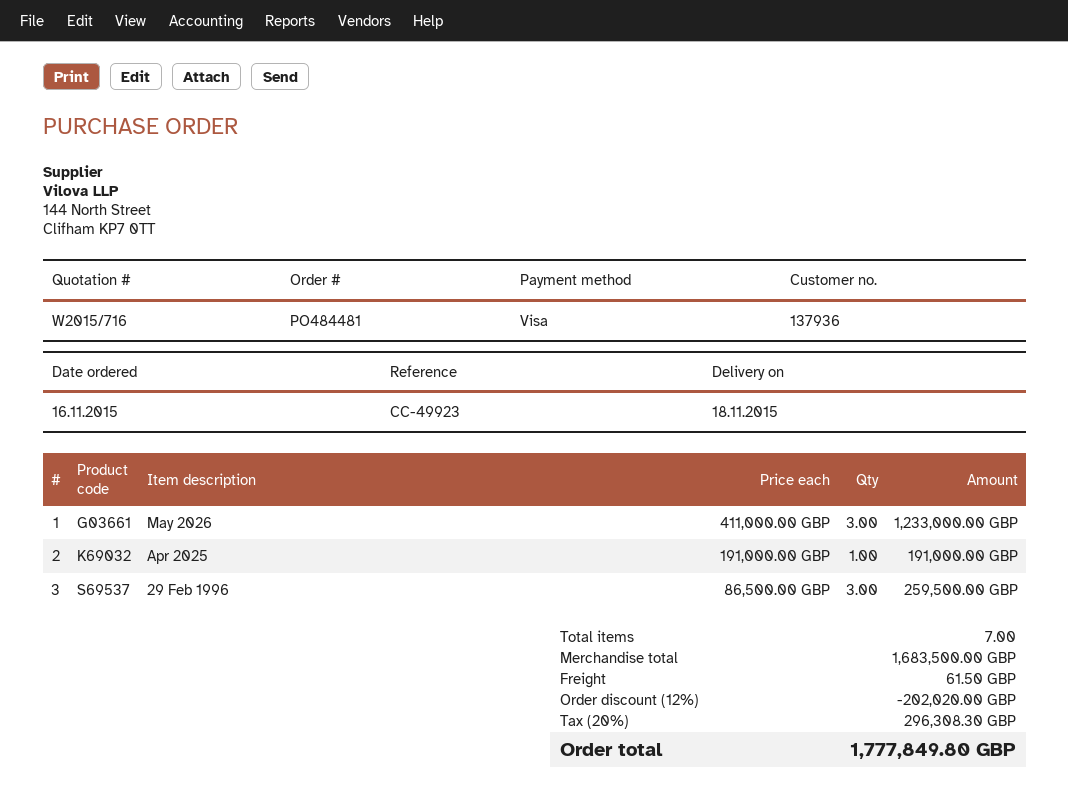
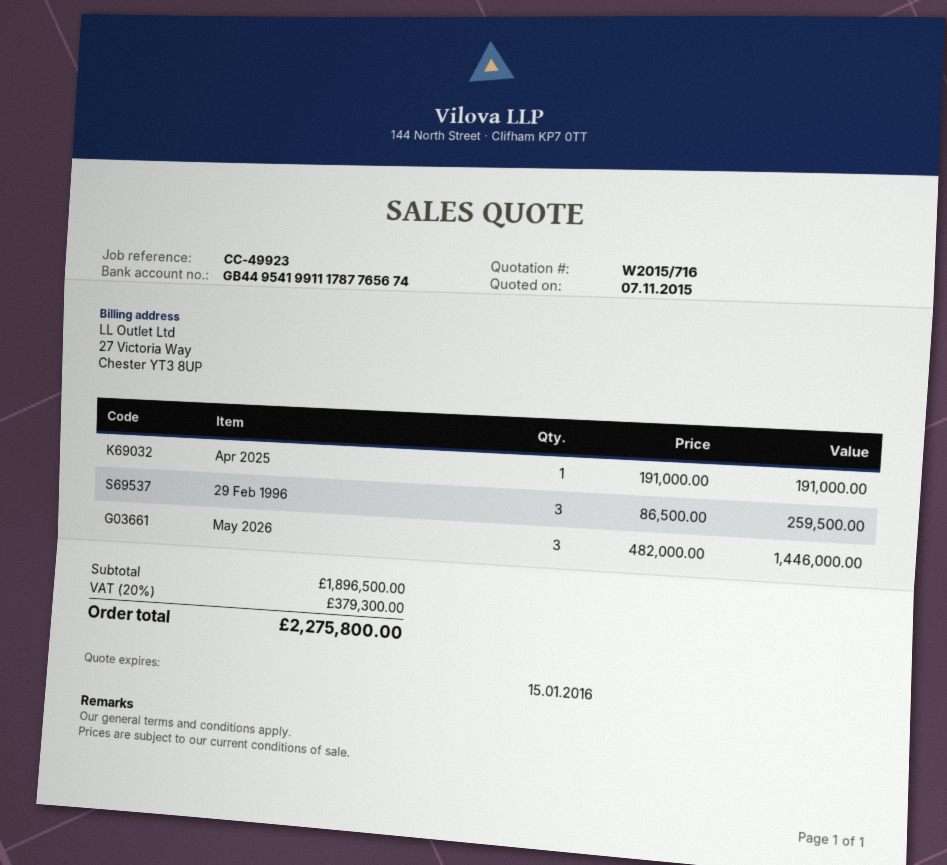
May 2026: 3 x 411000.00 = 1233000.00 -> 3 x 482000.00 = 1446000.00
subtotal: 1683500.00 -> 1896500.00
discount: 12% = 202020.00 -> none
shipping: 61.50 -> none
tax: 20% = 296308.30 -> 20% = 379300.00
total: 1777849.80 -> 2275800.00

